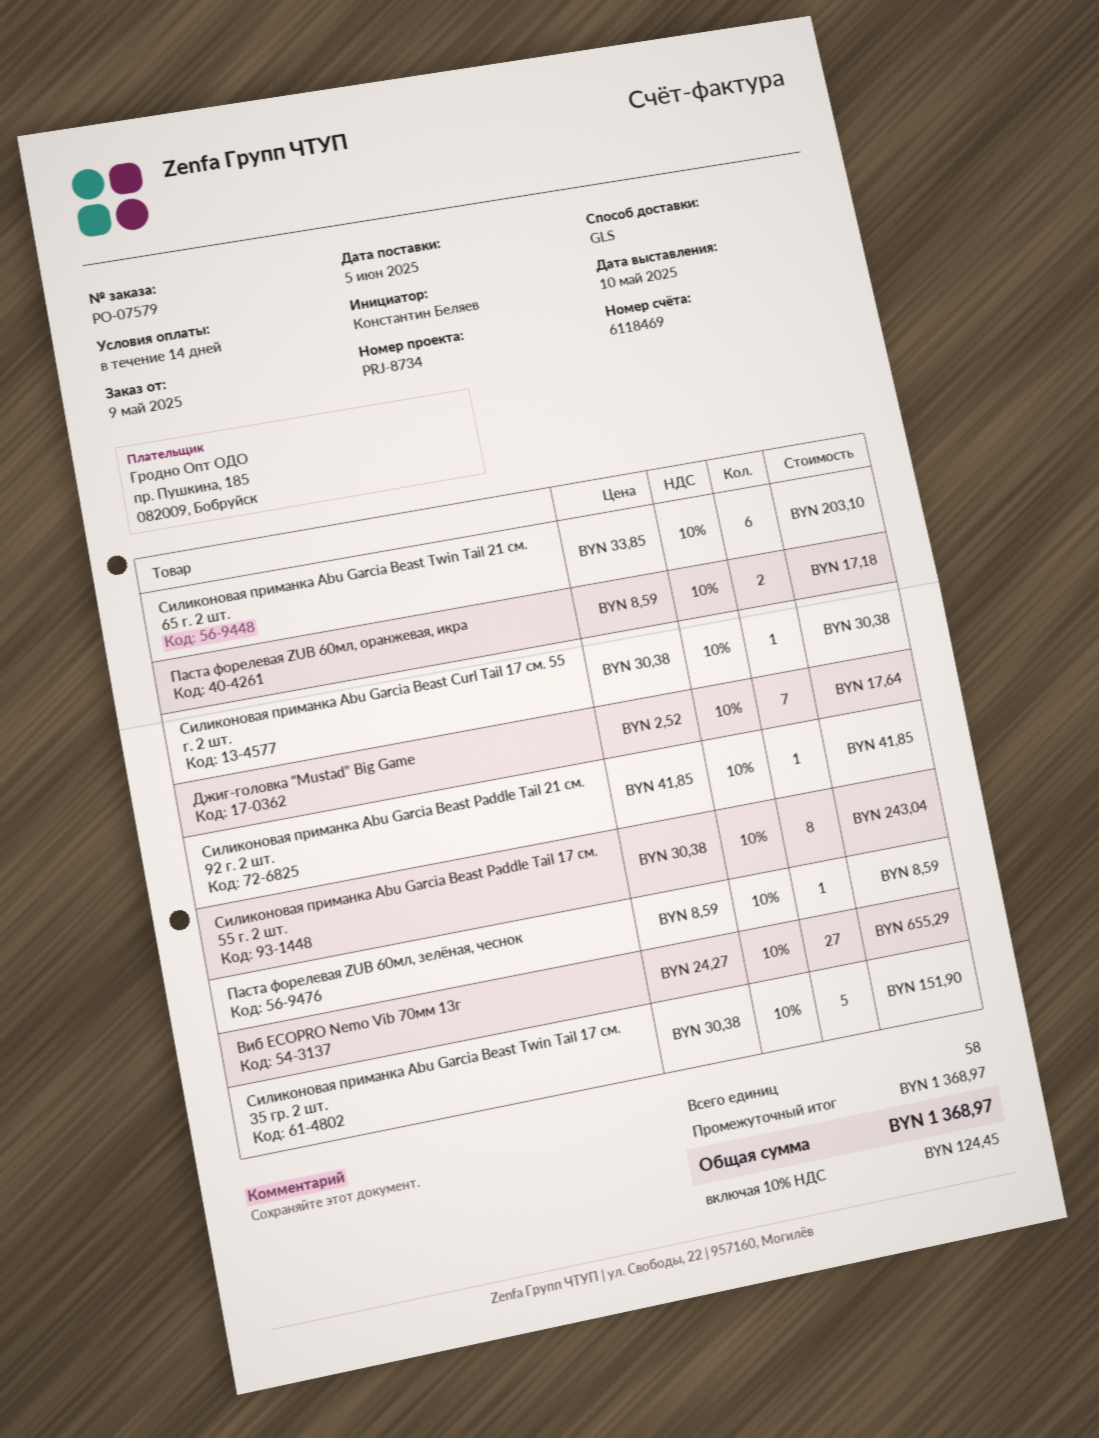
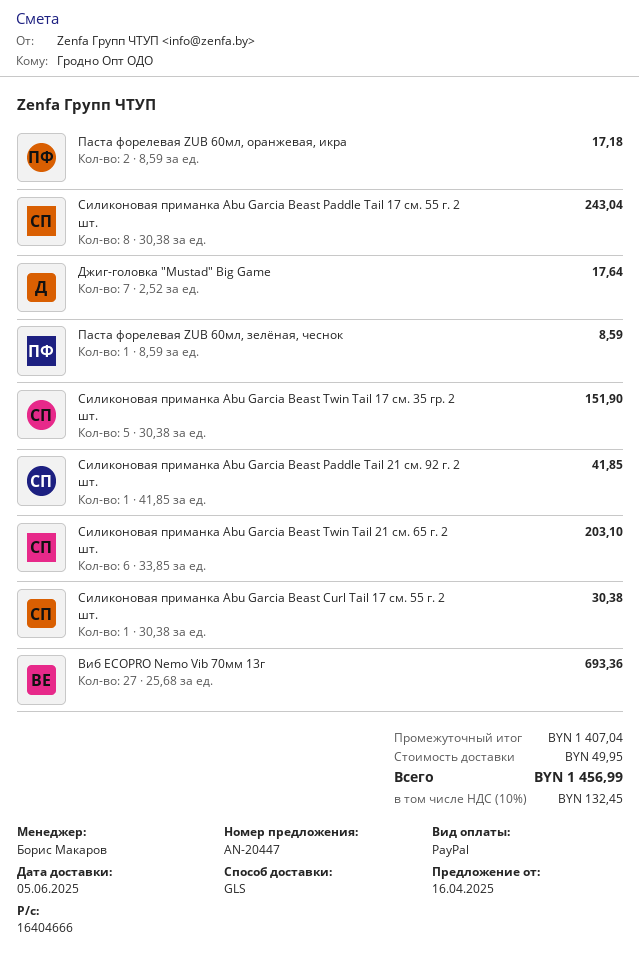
Виб ECOPRO Nemo Vib 70мм 13г: 27 x 24.27 = 655.29 -> 27 x 25.68 = 693.36
subtotal: 1368.97 -> 1407.04
shipping: none -> 49.95
tax: 10% = 124.45 -> 10% = 132.45
total: 1368.97 -> 1456.99

